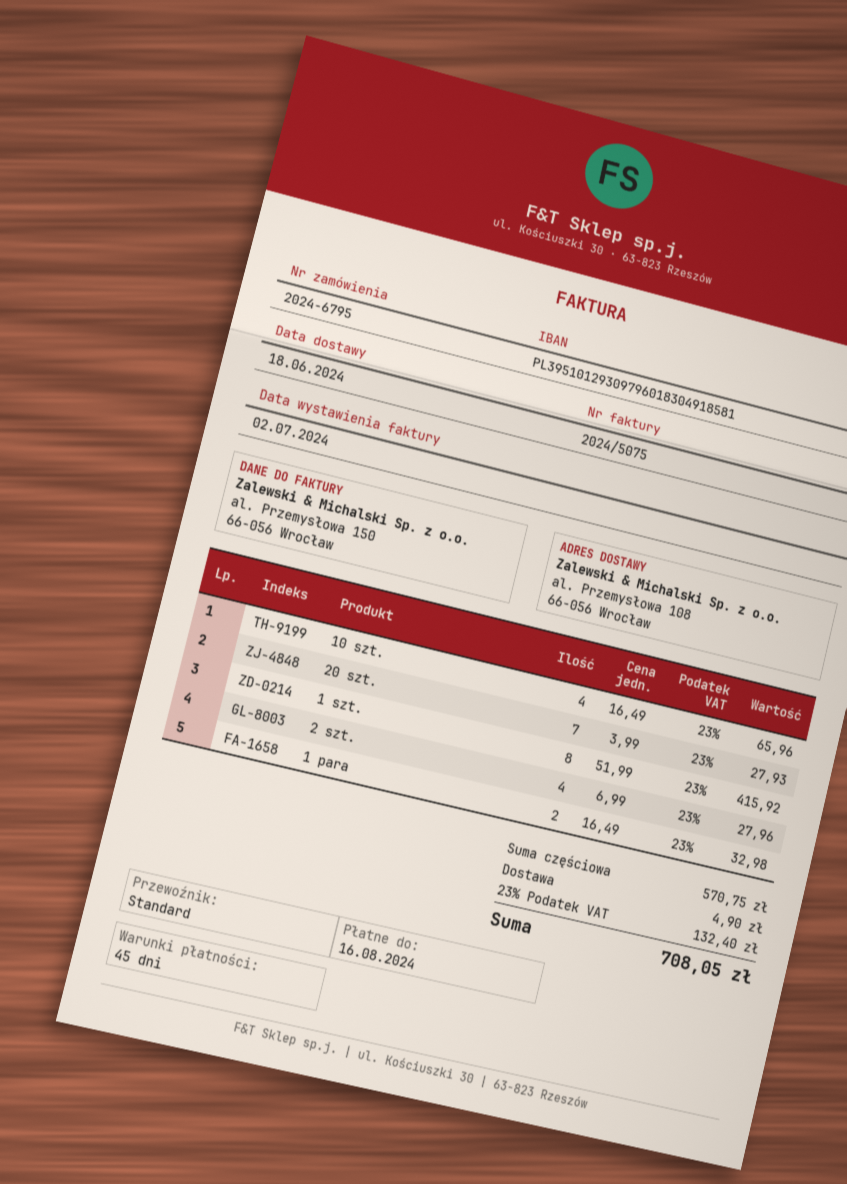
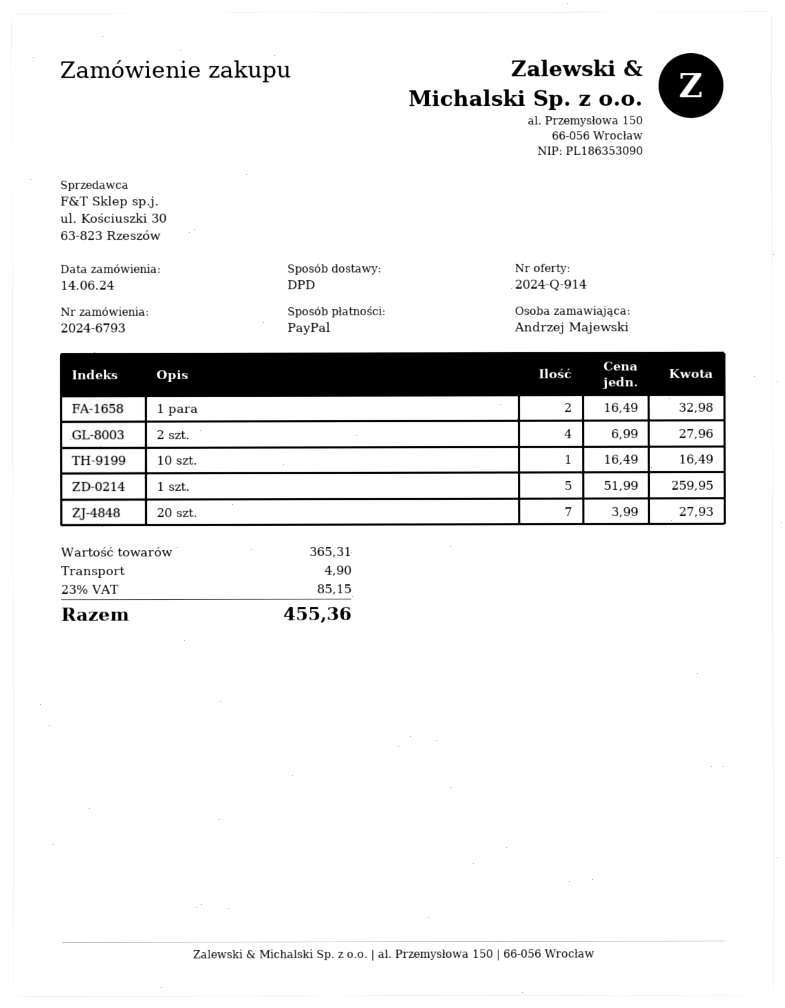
order number: 2024-6795 -> 2024-6793
shipping method: standard -> DPD
10 szt.: 4 x 16.49 = 65.96 -> 1 x 16.49 = 16.49
1 szt.: 8 x 51.99 = 415.92 -> 5 x 51.99 = 259.95
subtotal: 570.75 -> 365.31
tax: 23% = 132.40 -> 23% = 85.15
total: 708.05 -> 455.36

